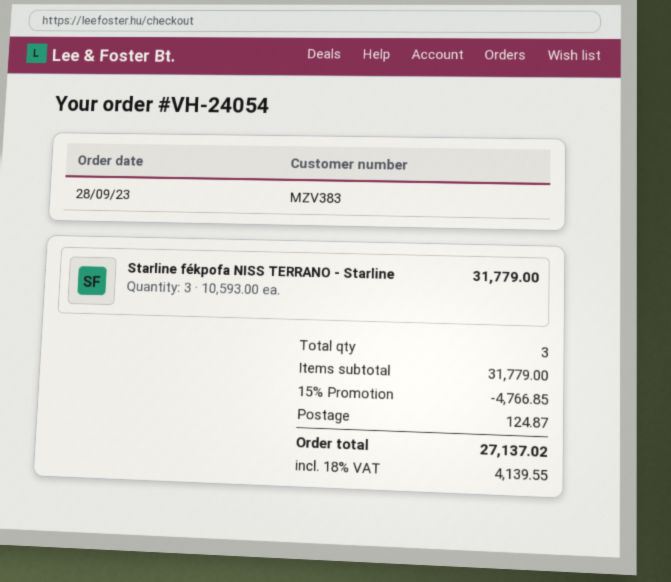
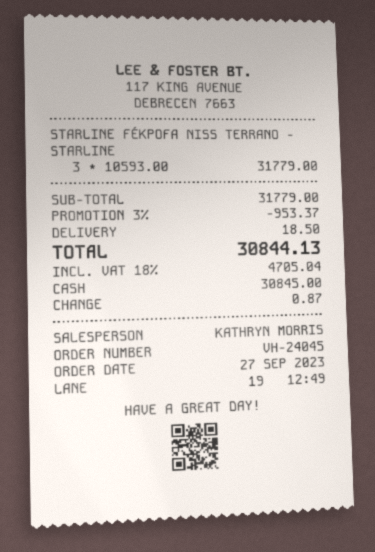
order number: VH-24054 -> VH-24045
order date: 2023-09-28 -> 2023-09-27
discount: 15% = 4766.85 -> 3% = 953.37
shipping: 124.87 -> 18.50
tax: 18% = 4139.55 -> 18% = 4705.04
total: 27137.02 -> 30844.13

